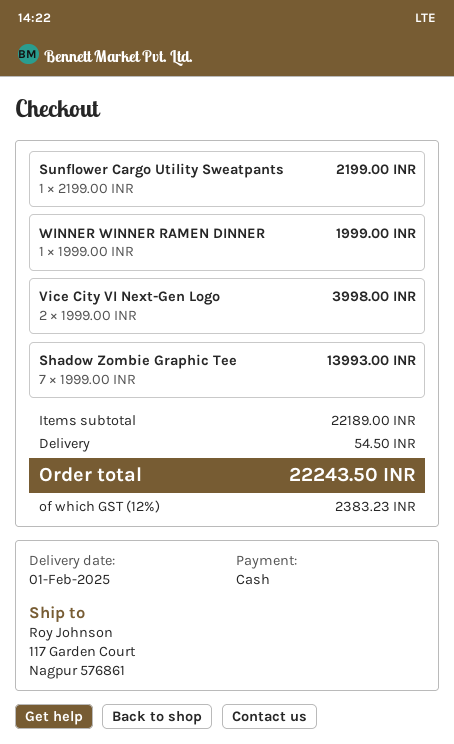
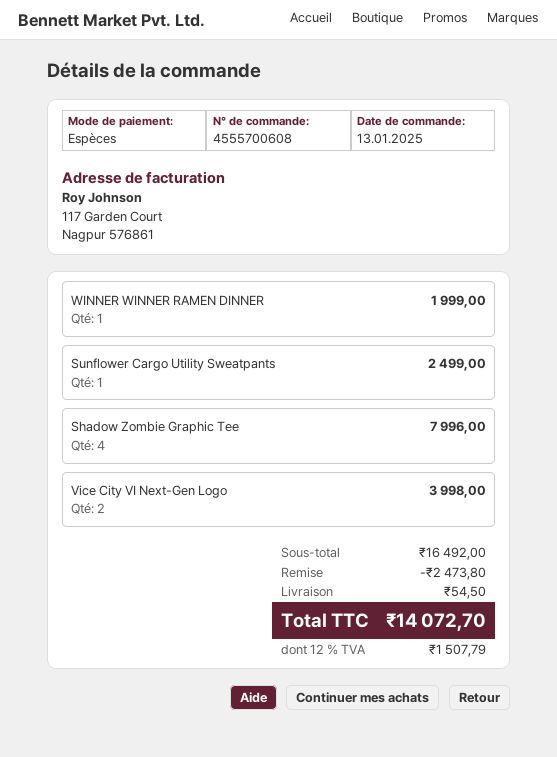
Sunflower Cargo Utility Sweatpants: 1 for 2199.00 -> 1 for 2499.00
Shadow Zombie Graphic Tee: 7 for 13993.00 -> 4 for 7996.00
subtotal: 22189.00 -> 16492.00
discount: none -> 2473.80
tax: 12% = 2383.23 -> 12% = 1507.79
total: 22243.50 -> 14072.70

